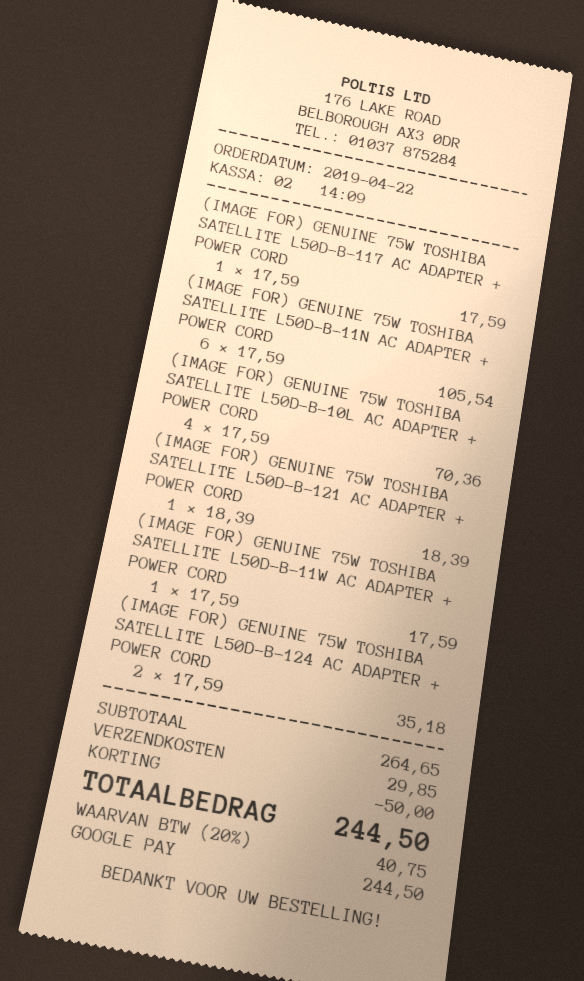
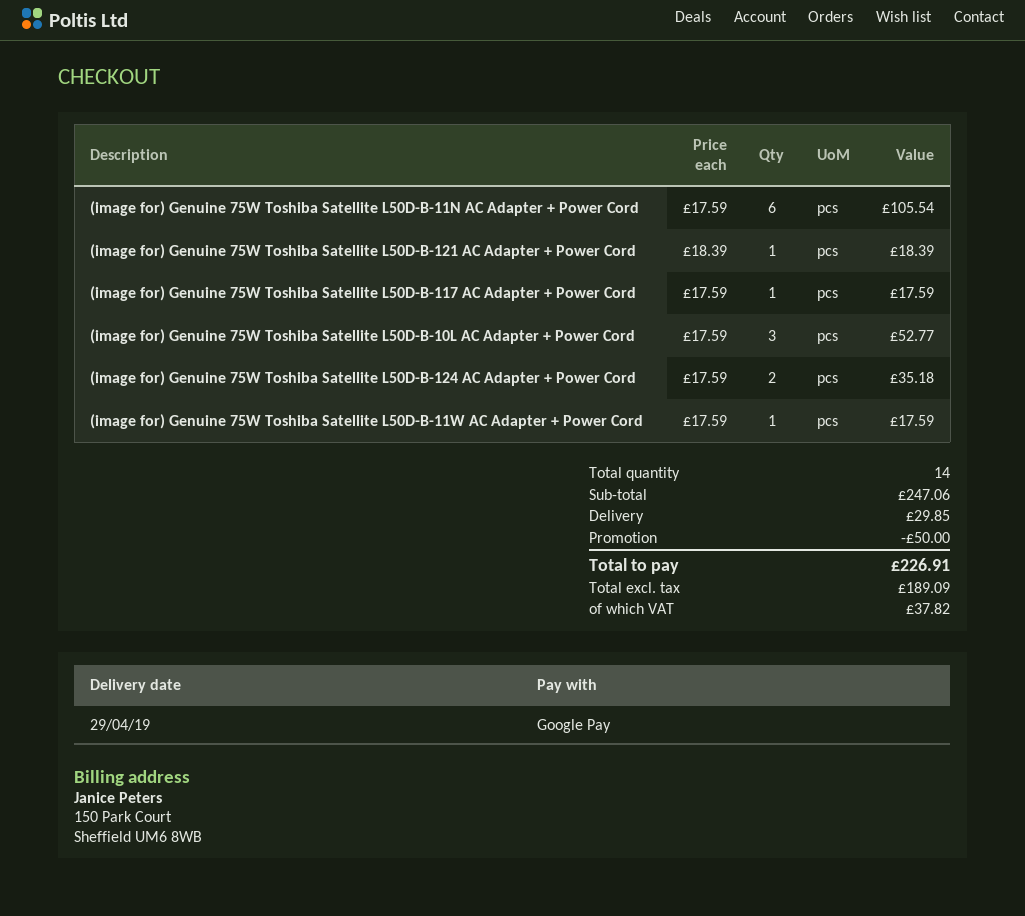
(IMAGE FOR) GENUINE 75W TOSHIBA SATELLITE L50D-B-10L AC ADAPTER + POWER CORD: 4 x 17.59 = 70.36 -> 3 x 17.59 = 52.77
subtotal: 264.65 -> 247.06
tax: 40.75 -> 37.82
total: 244.50 -> 226.91

